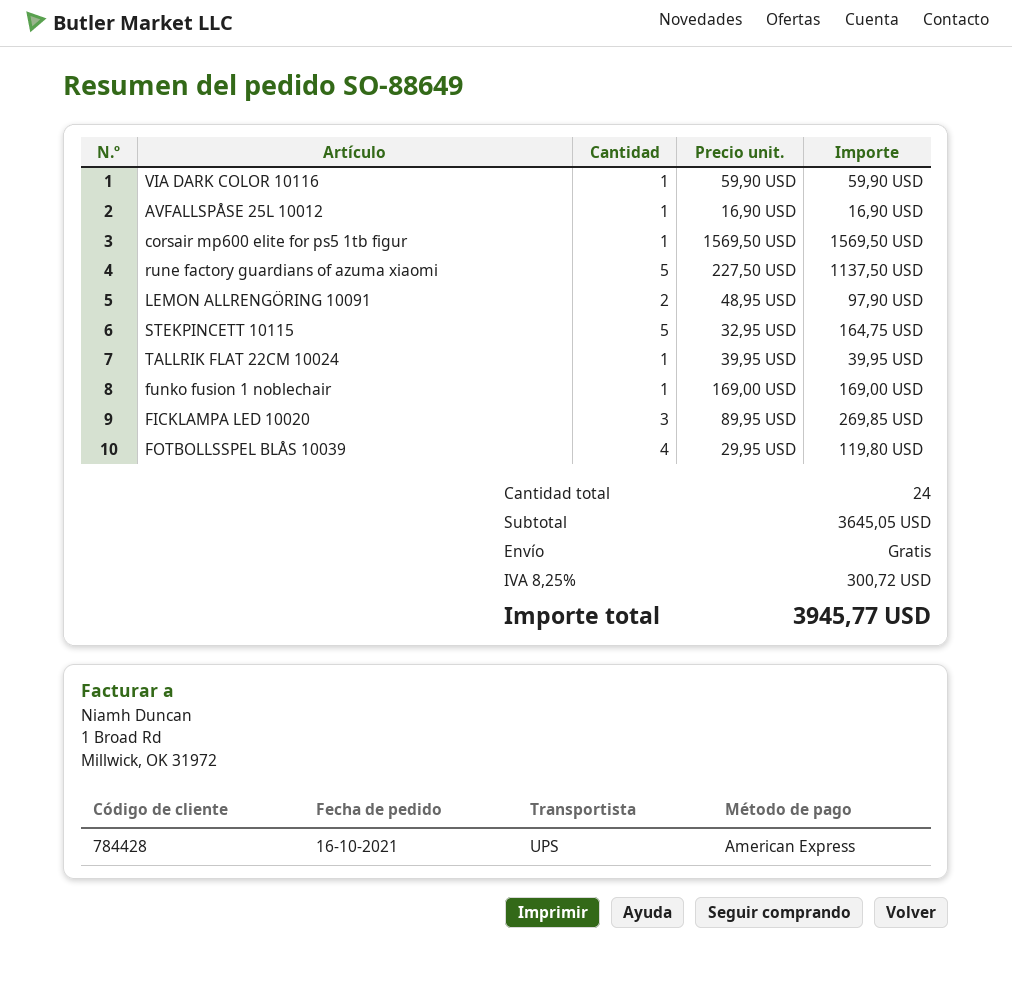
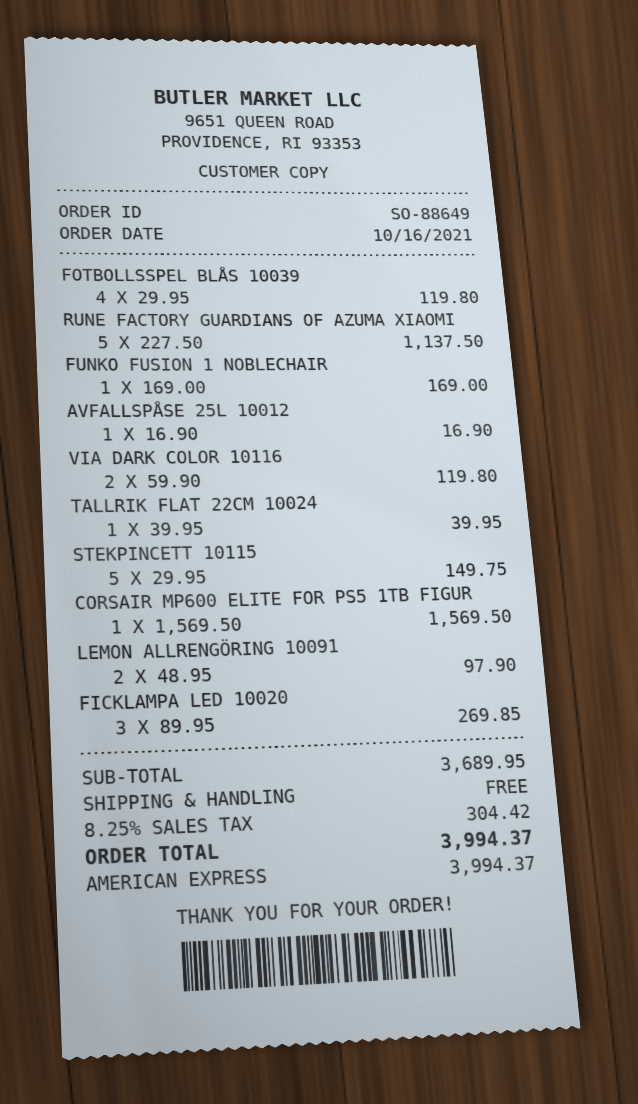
VIA DARK COLOR 10116: 1 x 59.90 = 59.90 -> 2 x 59.90 = 119.80
STEKPINCETT 10115: 5 x 32.95 = 164.75 -> 5 x 29.95 = 149.75
subtotal: 3645.05 -> 3689.95
tax: 8.25% = 300.72 -> 8.25% = 304.42
total: 3945.77 -> 3994.37

